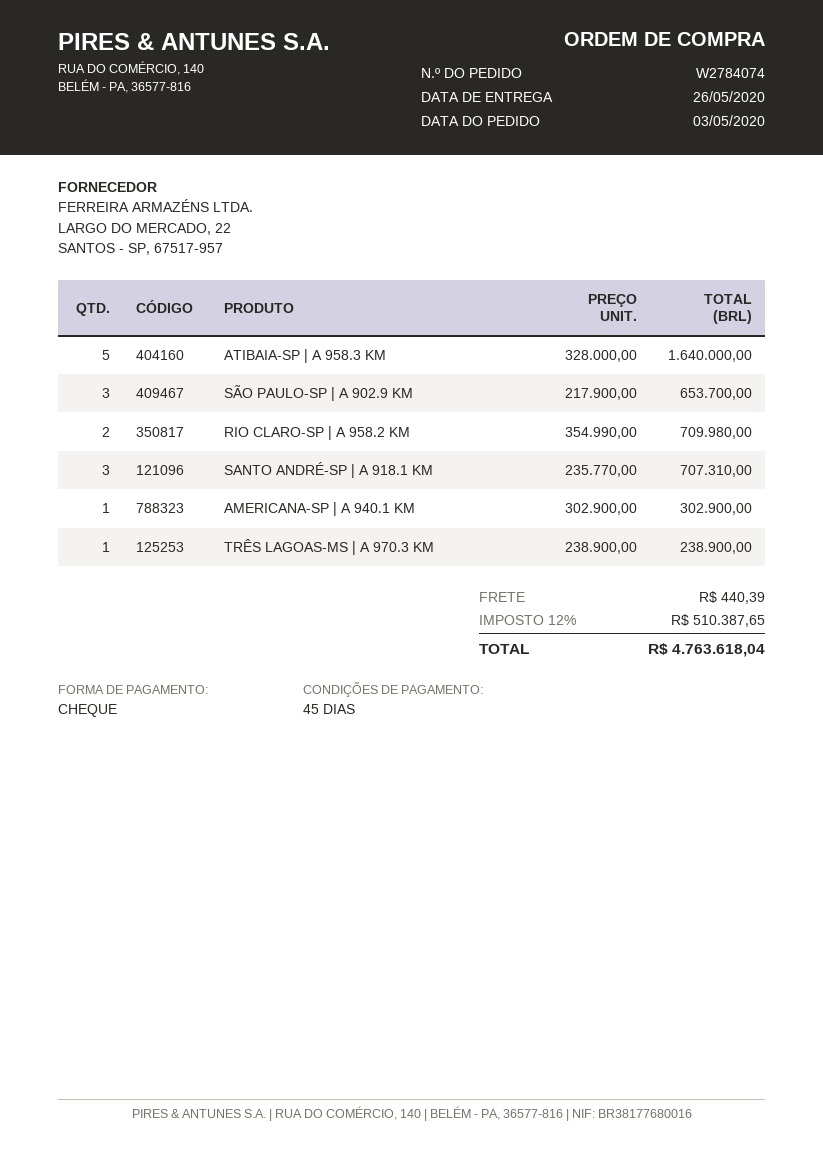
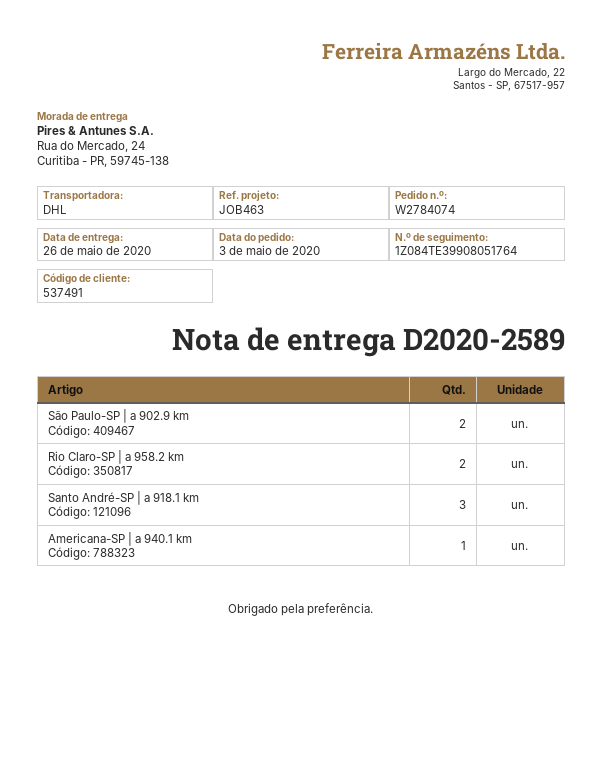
ATIBAIA-SP | A 958.3 KM: 5 -> none
SÃO PAULO-SP | A 902.9 KM: 3 -> 2
TRÊS LAGOAS-MS | A 970.3 KM: 1 -> none

